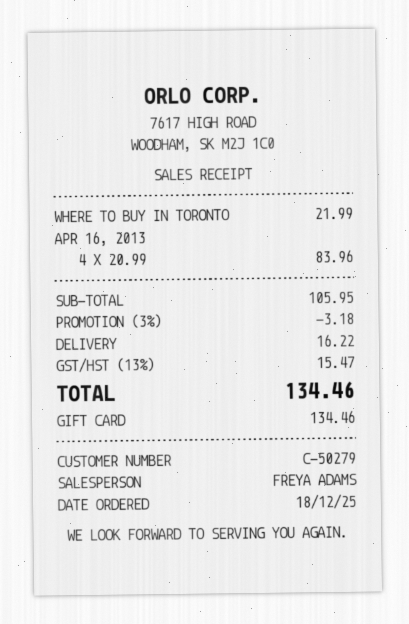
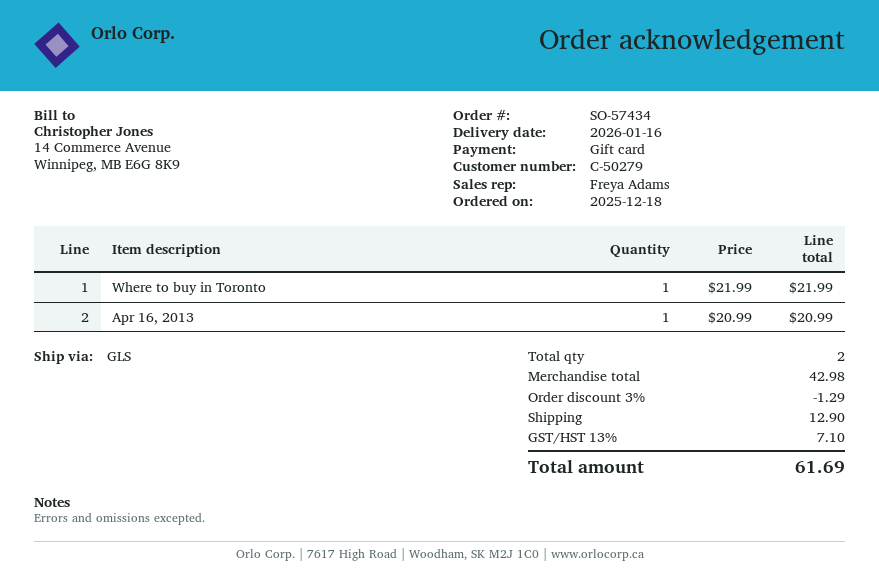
APR 16, 2013: 4 x 20.99 = 83.96 -> 1 x 20.99 = 20.99
subtotal: 105.95 -> 42.98
discount: 3% = 3.18 -> 3% = 1.29
shipping: 16.22 -> 12.90
tax: 13% = 15.47 -> 13% = 7.10
total: 134.46 -> 61.69

